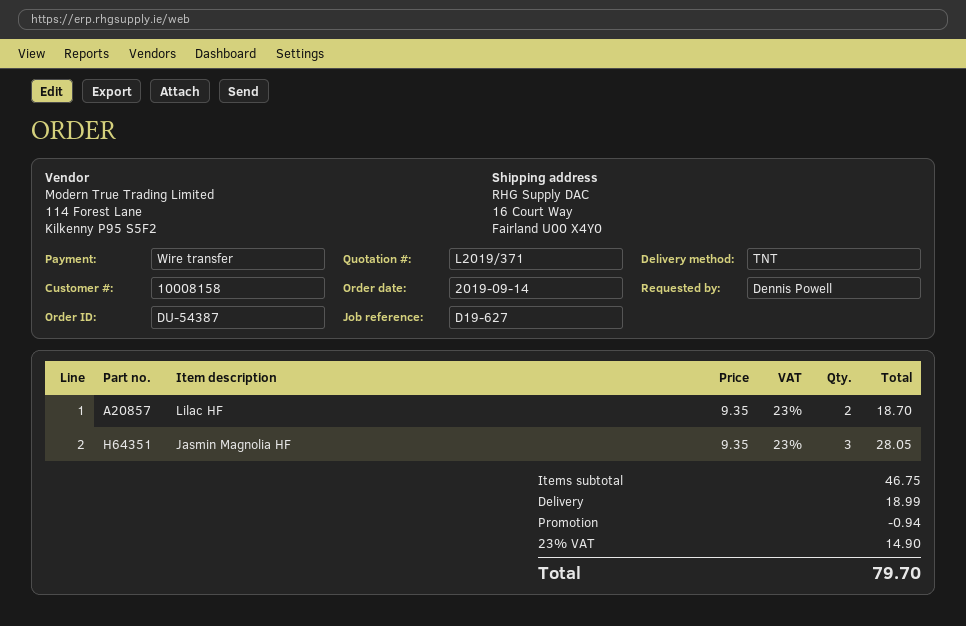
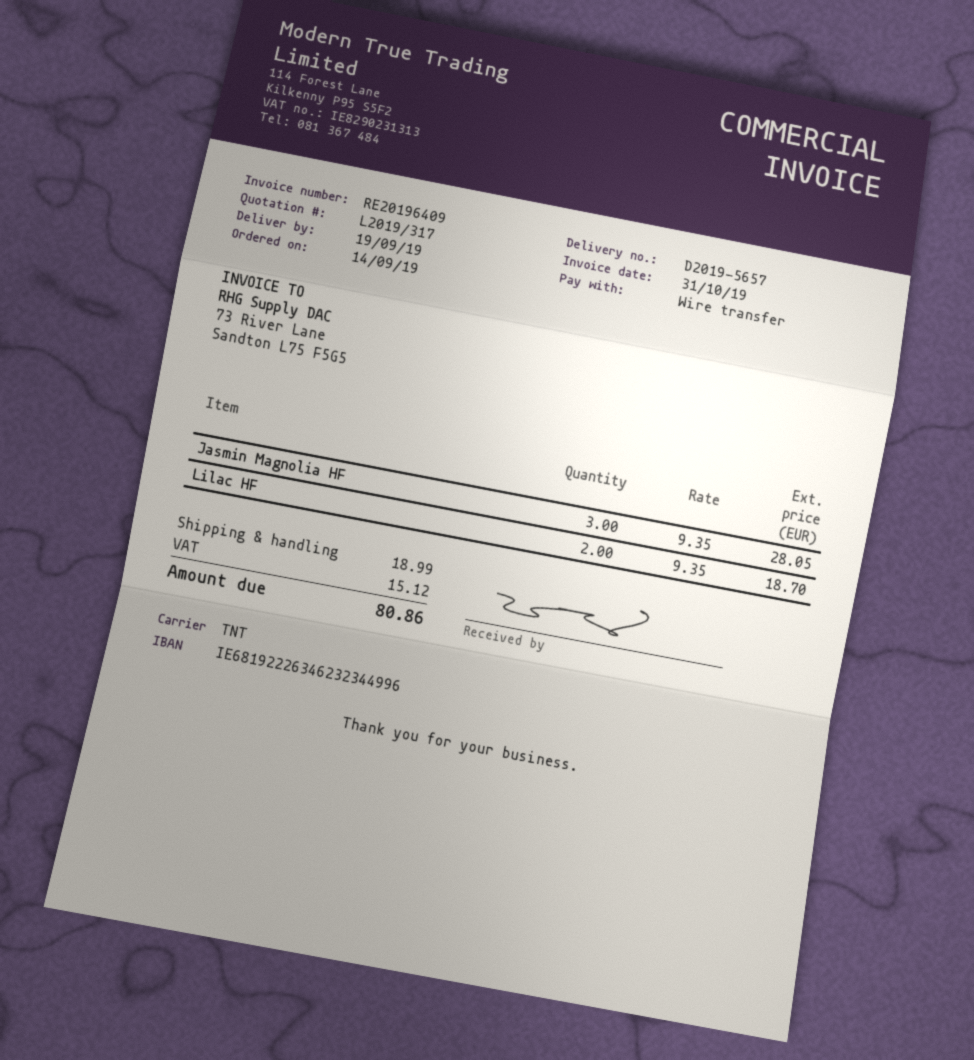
quote number: L2019/371 -> L2019/317
discount: 0.94 -> none
tax: 14.90 -> 15.12
total: 79.70 -> 80.86

